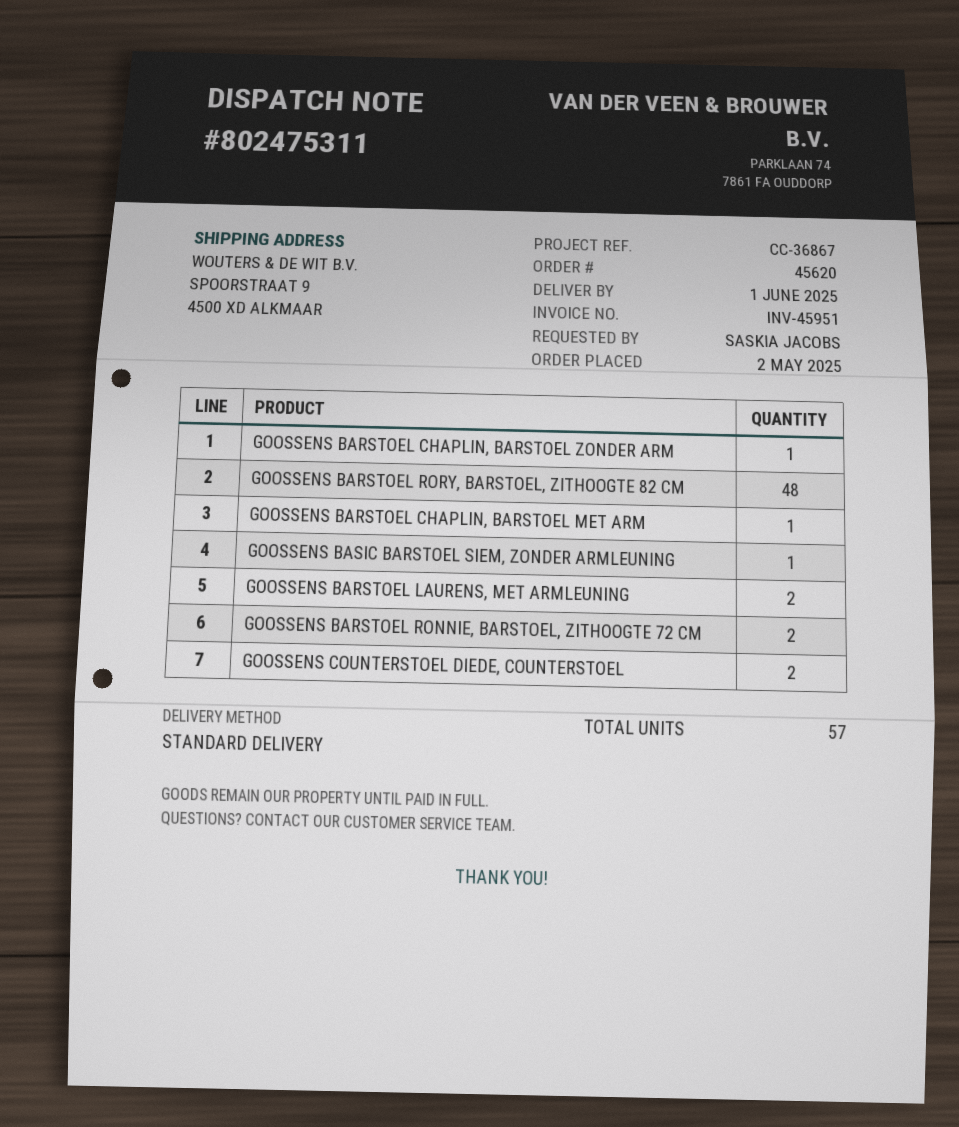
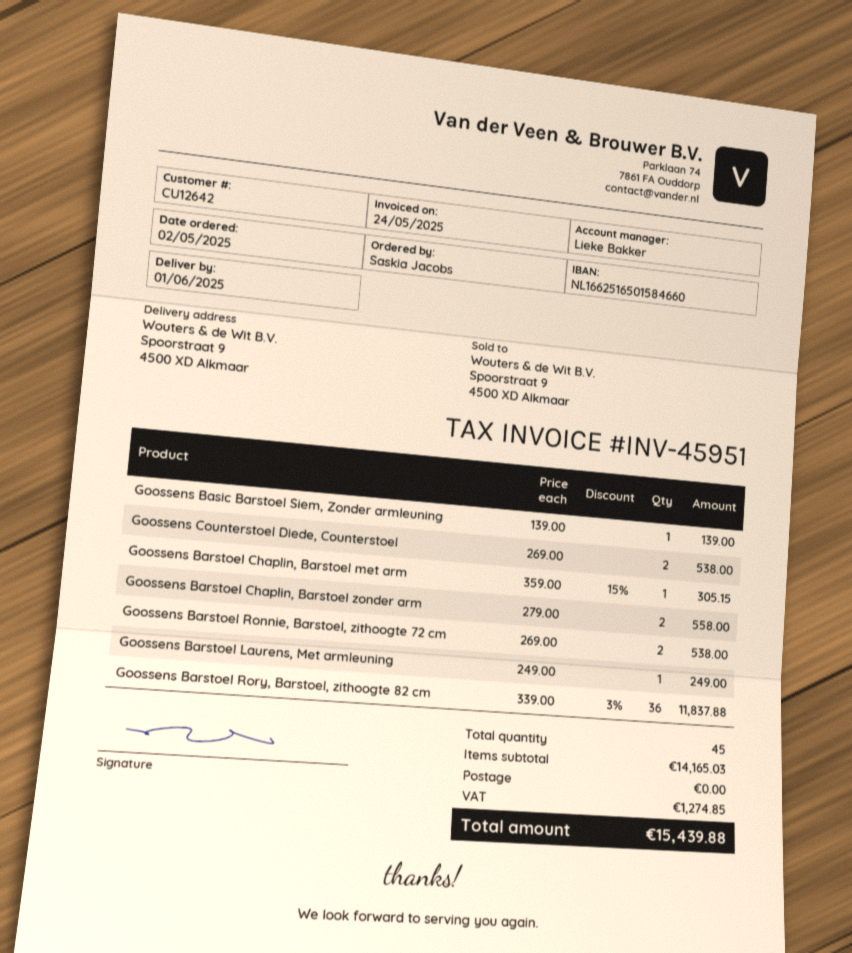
GOOSSENS BARSTOEL CHAPLIN, BARSTOEL ZONDER ARM: 1 -> 2
GOOSSENS BARSTOEL RORY, BARSTOEL, ZITHOOGTE 82 CM: 48 -> 36
GOOSSENS BARSTOEL LAURENS, MET ARMLEUNING: 2 -> 1
total quantity: 57 -> 45

